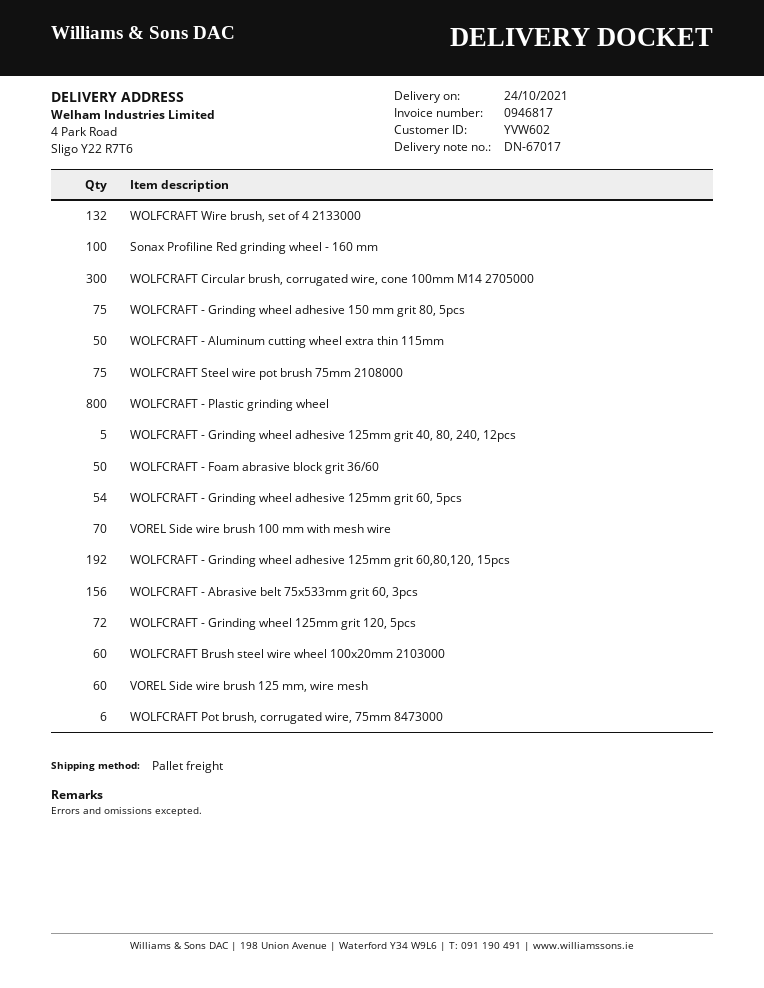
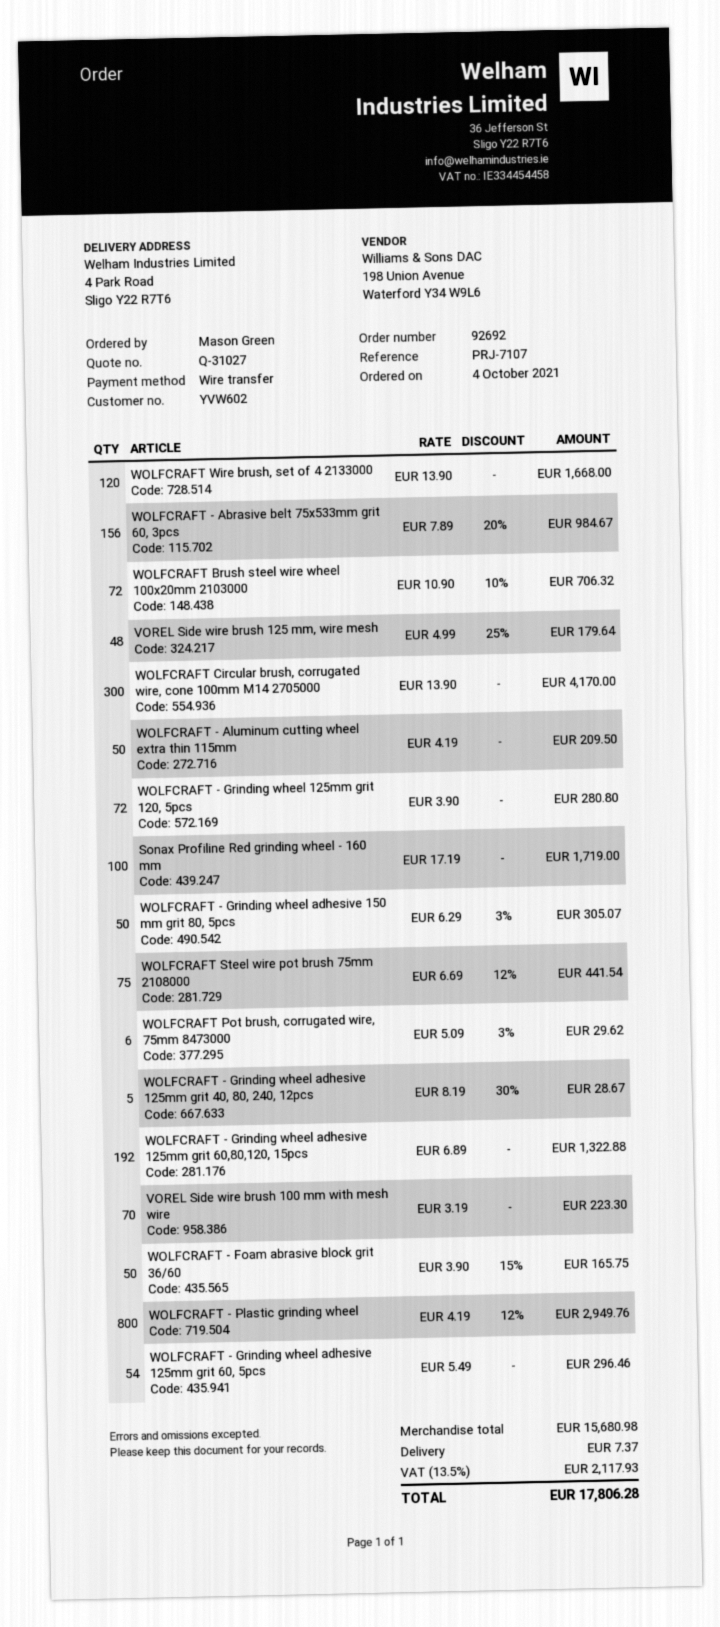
WOLFCRAFT Wire brush, set of 4 2133000: 132 -> 120
WOLFCRAFT - Grinding wheel adhesive 150 mm grit 80, 5pcs: 75 -> 50
WOLFCRAFT Brush steel wire wheel 100x20mm 2103000: 60 -> 72
VOREL Side wire brush 125 mm, wire mesh: 60 -> 48

